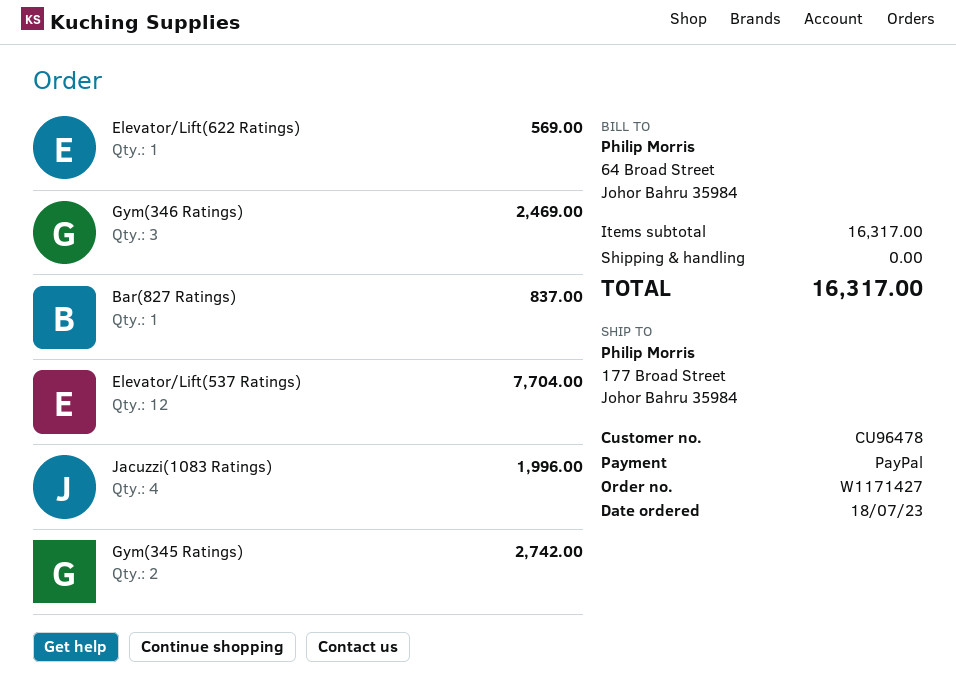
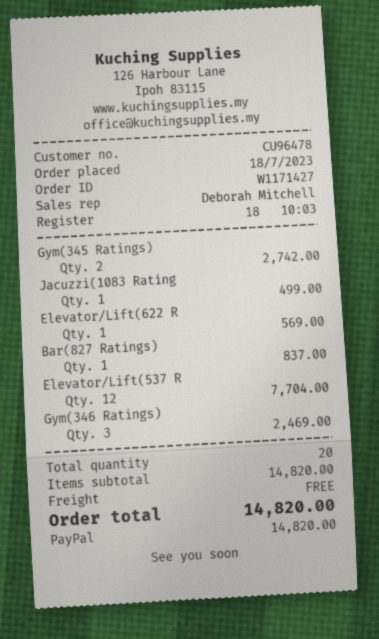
Jacuzzi(1083 Ratings): 4 for 1996.00 -> 1 for 499.00
subtotal: 16317.00 -> 14820.00
total: 16317.00 -> 14820.00

